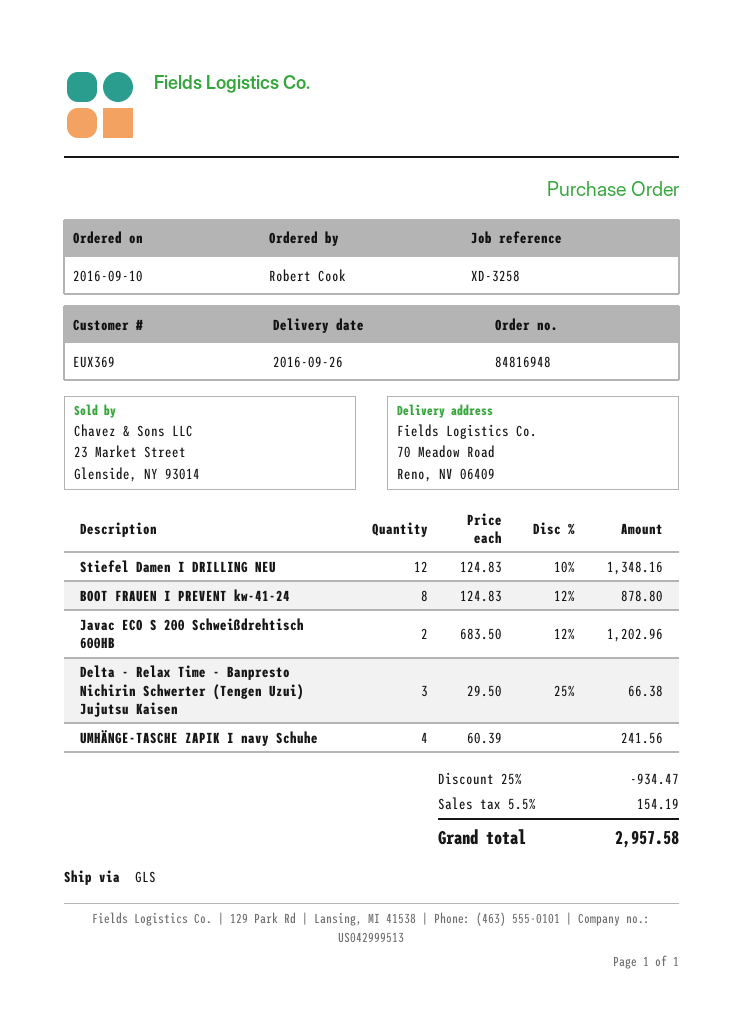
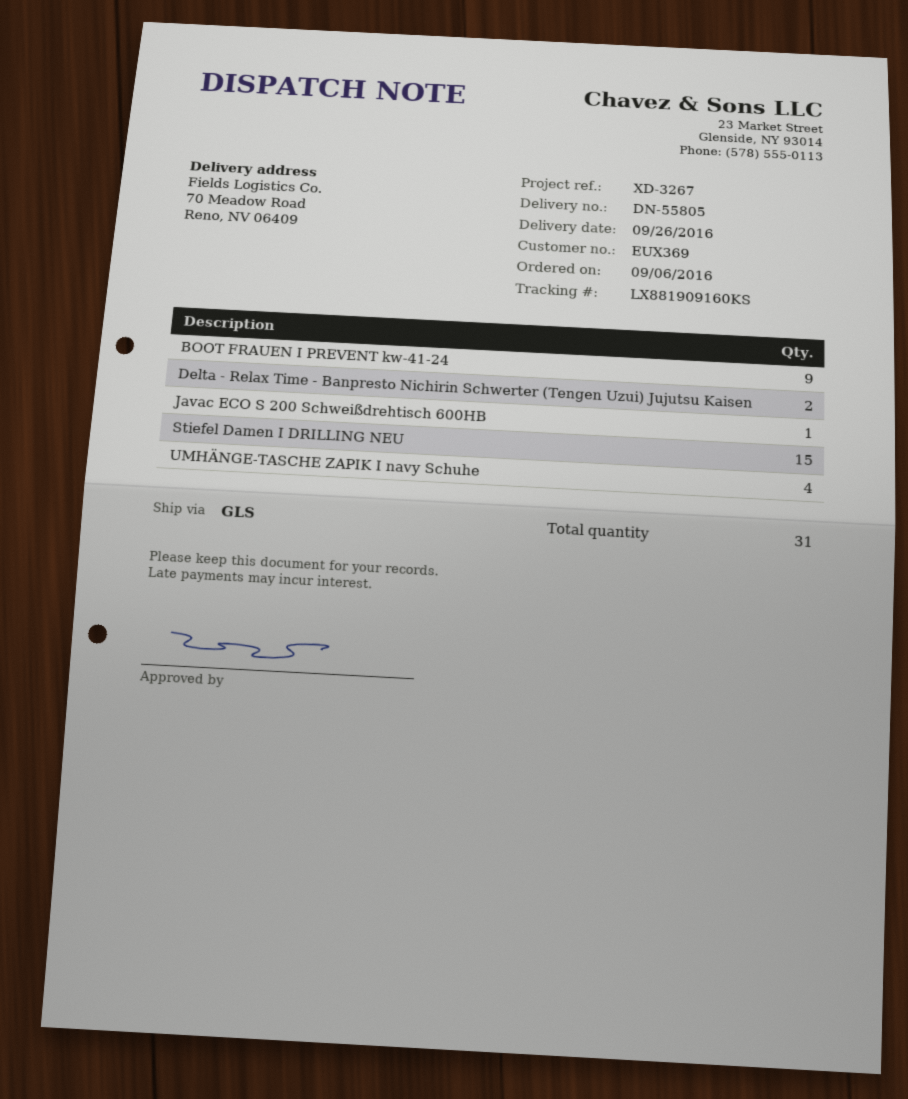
order date: 2016-09-10 -> 2016-09-06
reference: XD-3258 -> XD-3267
Stiefel Damen I DRILLING NEU: 12 -> 15
BOOT FRAUEN I PREVENT kw-41-24: 8 -> 9
Javac ECO S 200 Schweißdrehtisch 600HB: 2 -> 1
Delta - Relax Time - Banpresto Nichirin Schwerter (Tengen Uzui) Jujutsu Kaisen: 3 -> 2

